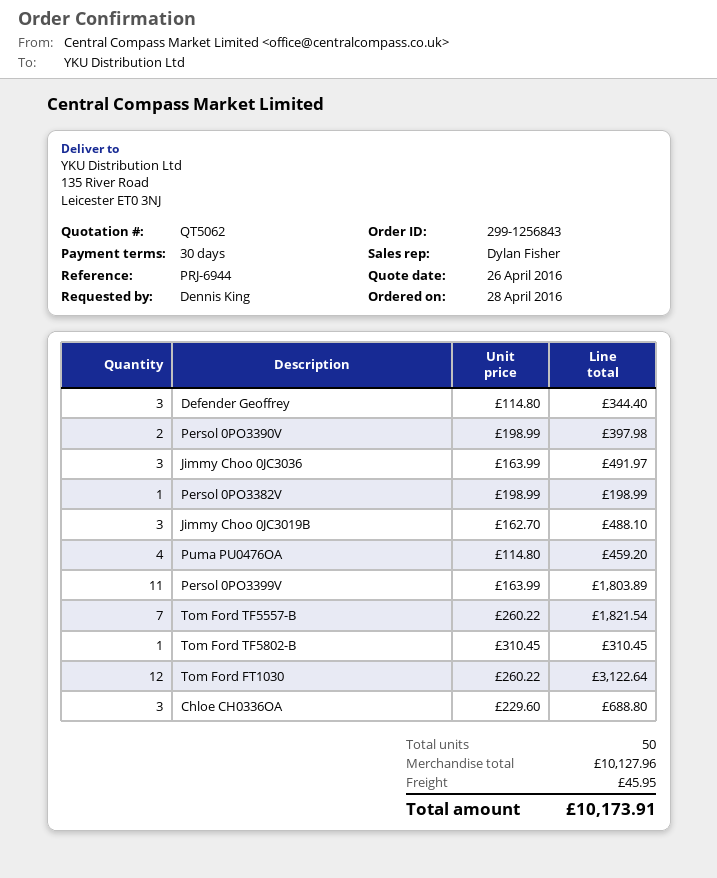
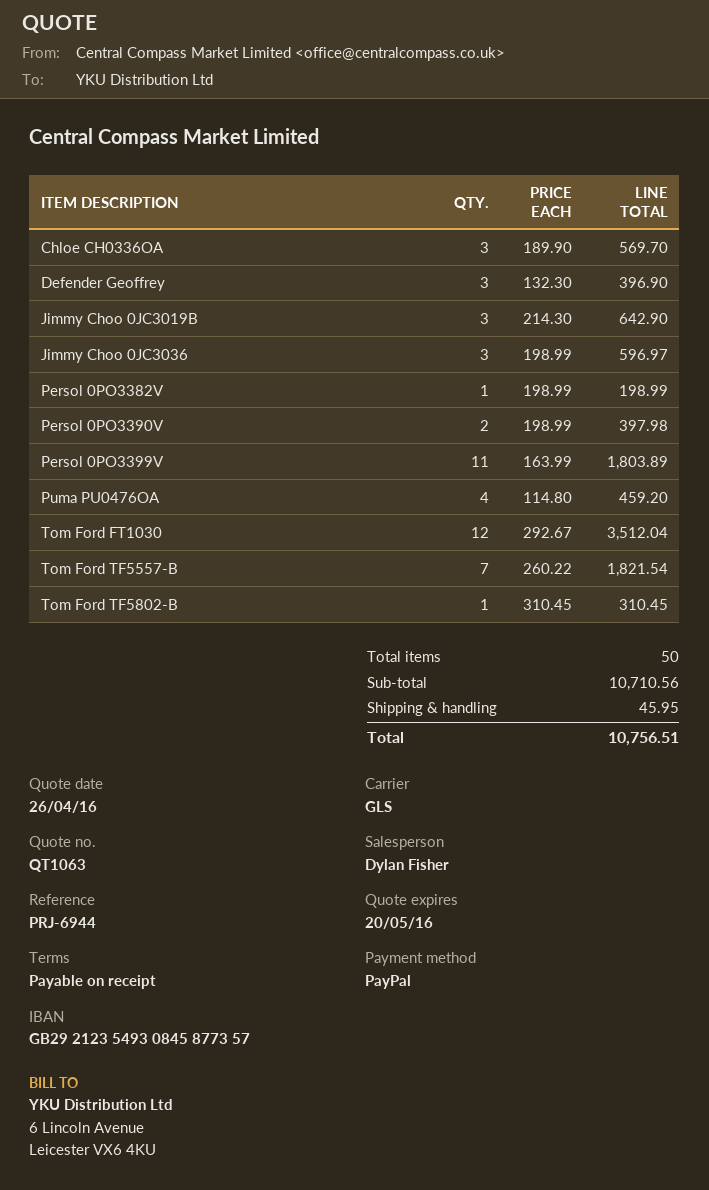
quote number: QT5062 -> QT1063
payment terms: 30 days -> on receipt
Defender Geoffrey: 3 x 114.80 = 344.40 -> 3 x 132.30 = 396.90
Jimmy Choo 0JC3036: 3 x 163.99 = 491.97 -> 3 x 198.99 = 596.97
Jimmy Choo 0JC3019B: 3 x 162.70 = 488.10 -> 3 x 214.30 = 642.90
Tom Ford FT1030: 12 x 260.22 = 3122.64 -> 12 x 292.67 = 3512.04
Chloe CH0336OA: 3 x 229.60 = 688.80 -> 3 x 189.90 = 569.70
subtotal: 10127.96 -> 10710.56
total: 10173.91 -> 10756.51

